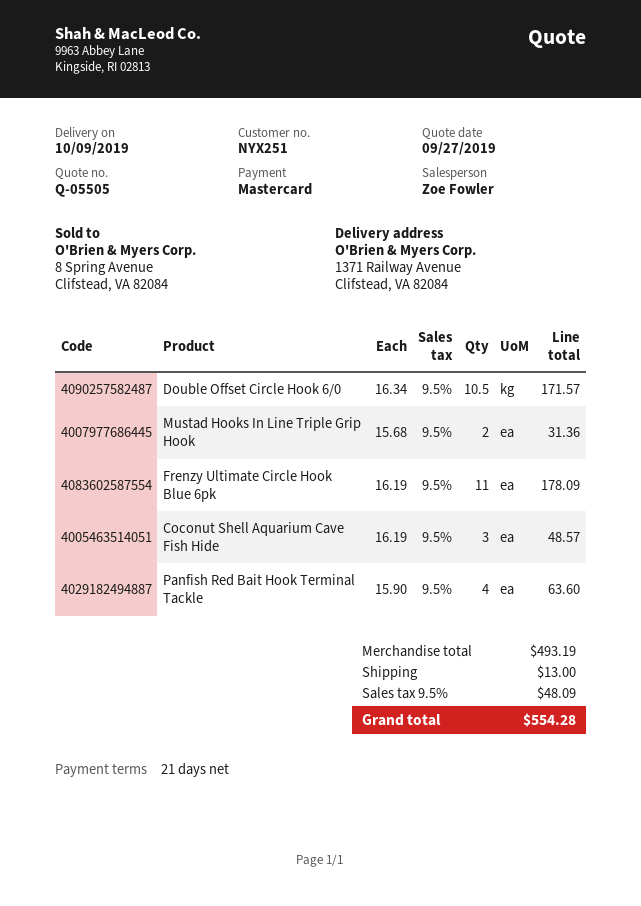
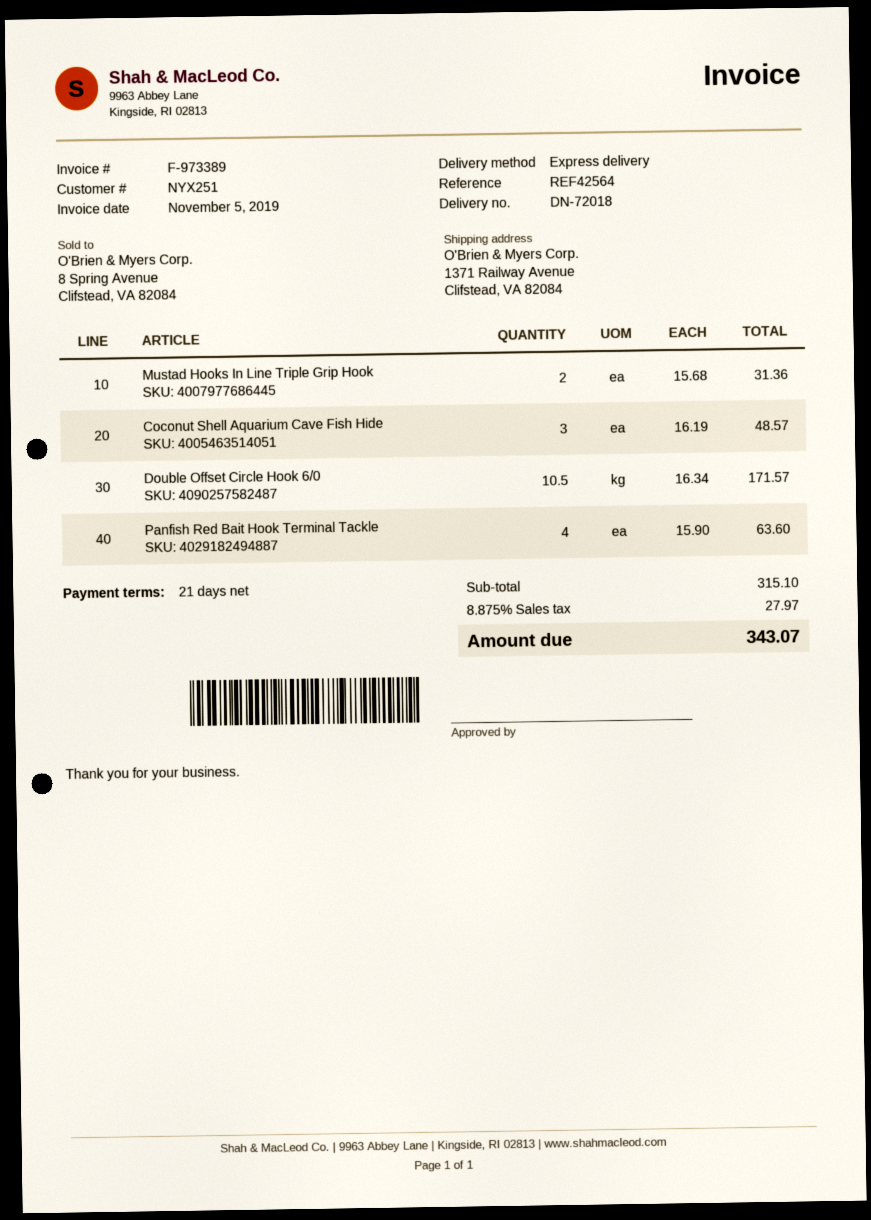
Frenzy Ultimate Circle Hook Blue 6pk: 11 x 16.19 = 178.09 -> none
subtotal: 493.19 -> 315.10
shipping: 13.00 -> none
tax: 9.5% = 48.09 -> 8.875% = 27.97
total: 554.28 -> 343.07

